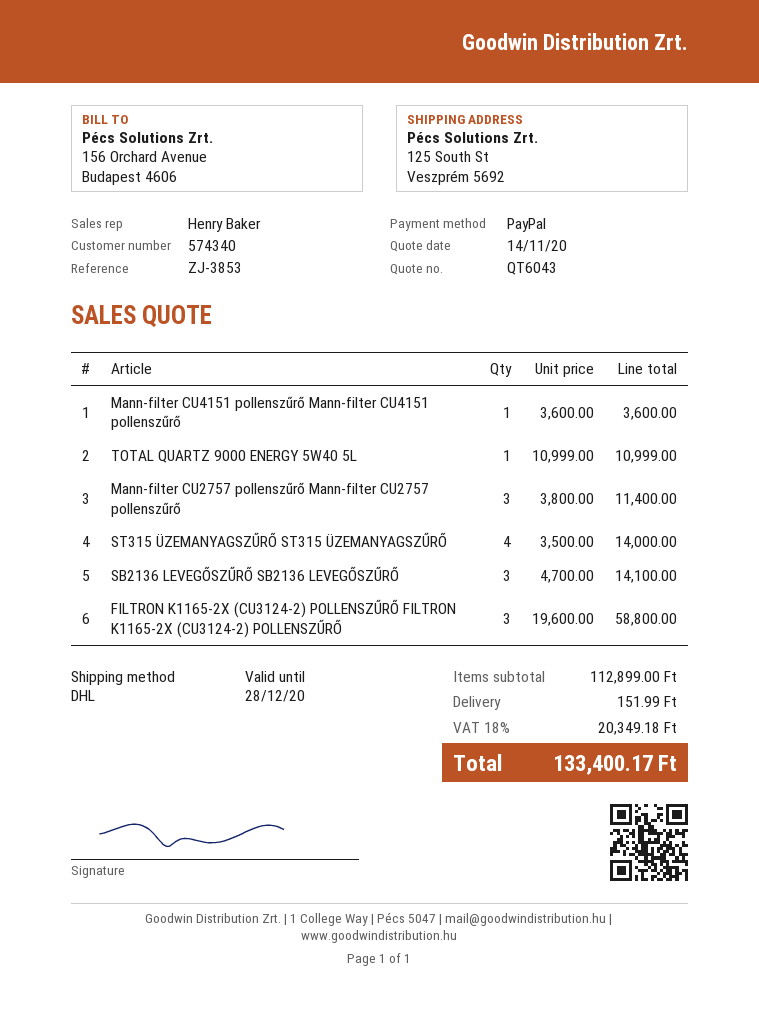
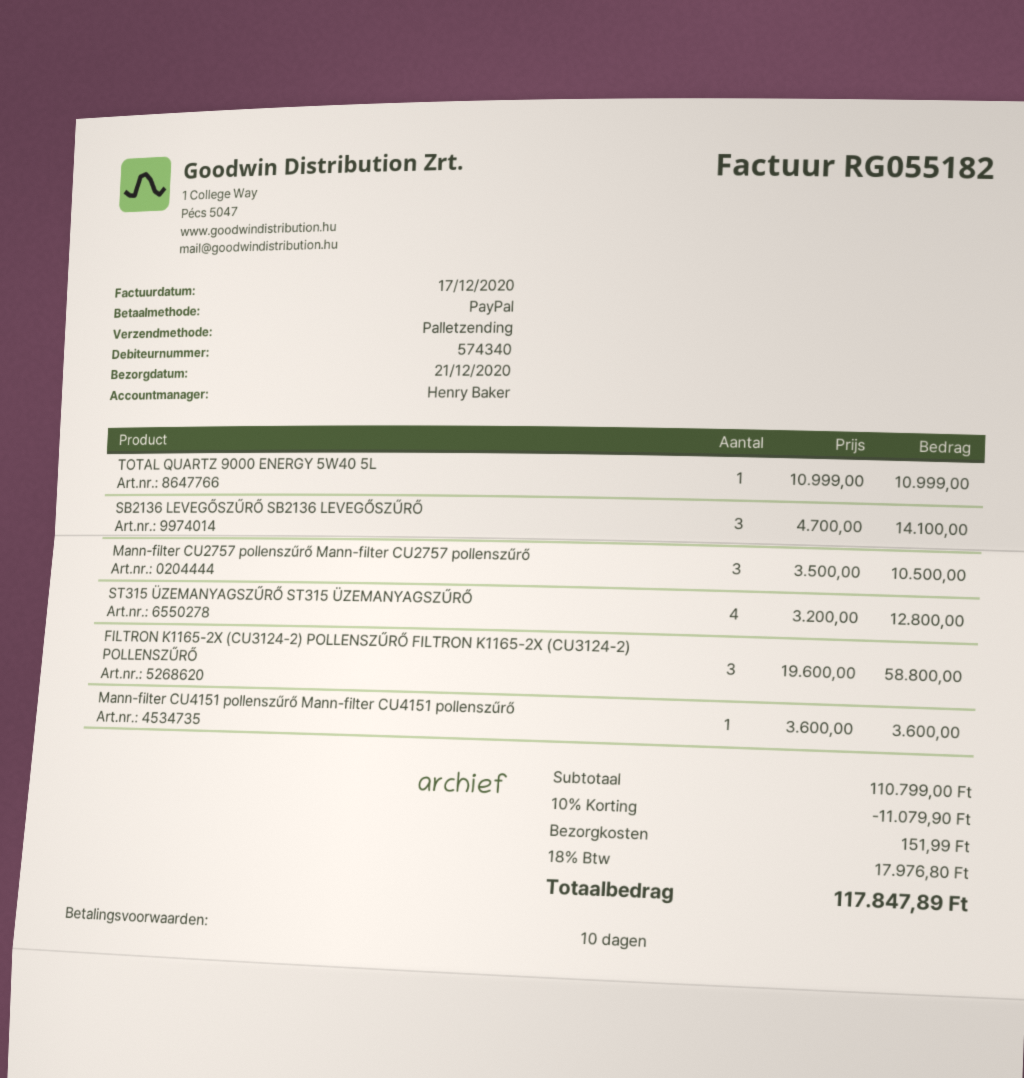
shipping method: DHL -> pallet freight
Mann-filter CU2757 pollenszűrő Mann-filter CU2757 pollenszűrő: 3 x 3800.00 = 11400.00 -> 3 x 3500.00 = 10500.00
ST315 ÜZEMANYAGSZŰRŐ ST315 ÜZEMANYAGSZŰRŐ: 4 x 3500.00 = 14000.00 -> 4 x 3200.00 = 12800.00
subtotal: 112899.00 -> 110799.00
discount: none -> 10% = 11079.90
tax: 18% = 20349.18 -> 18% = 17976.80
total: 133400.17 -> 117847.89

